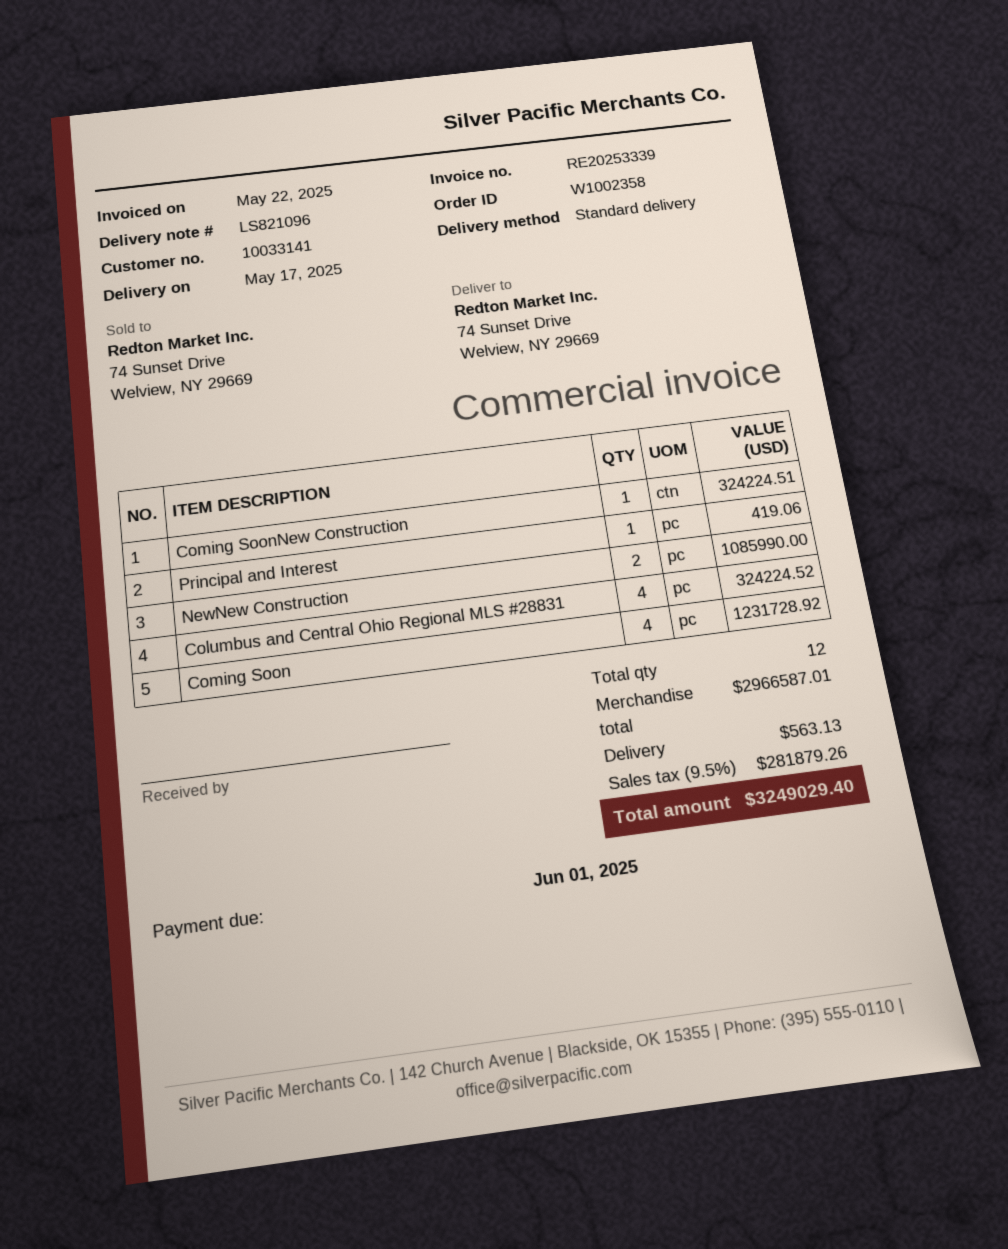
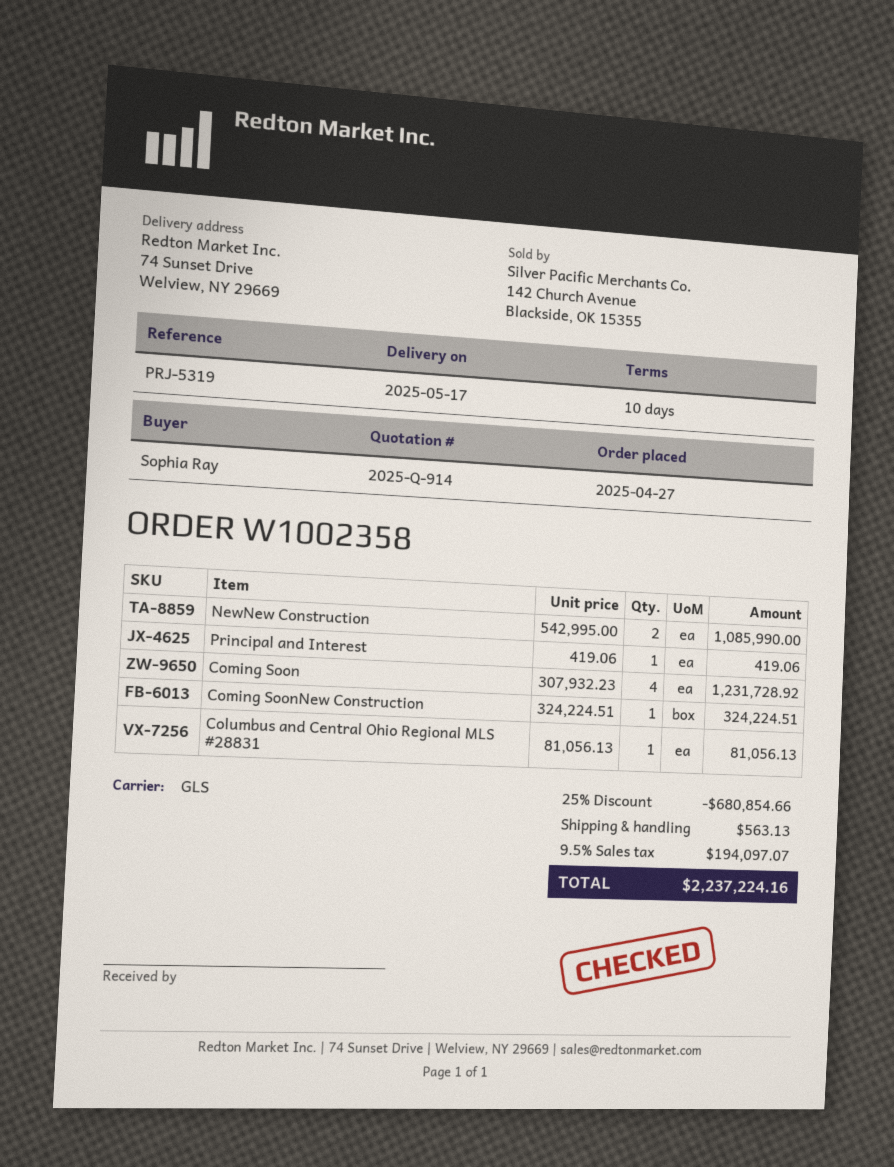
shipping method: standard -> GLS
Columbus and Central Ohio Regional MLS #28831: 4 for 324224.52 -> 1 for 81056.13
discount: none -> 25% = 680854.66
tax: 9.5% = 281879.26 -> 9.5% = 194097.07
total: 3249029.40 -> 2237224.16

